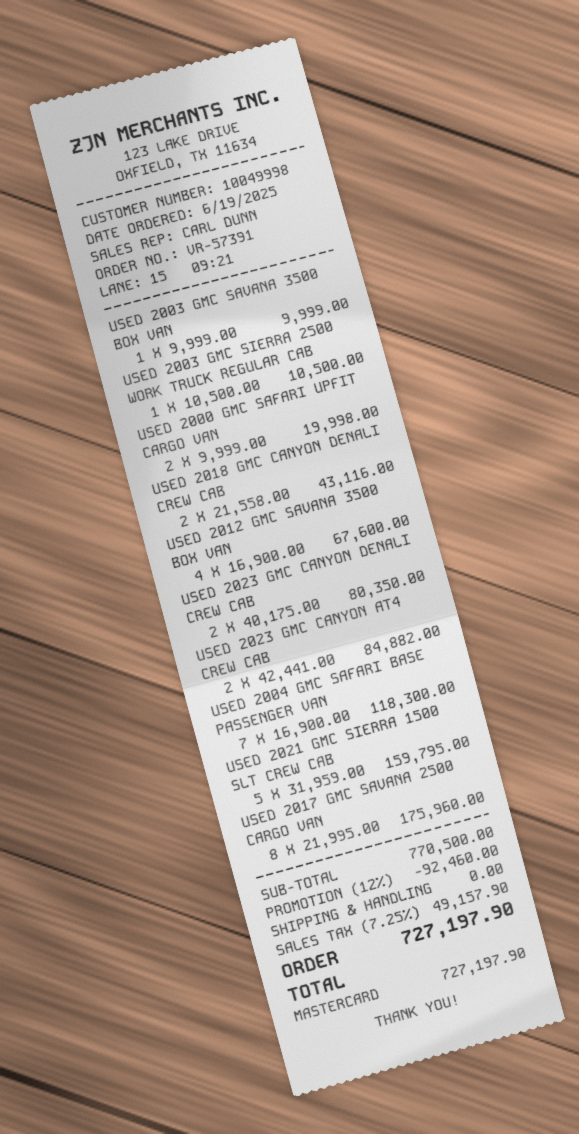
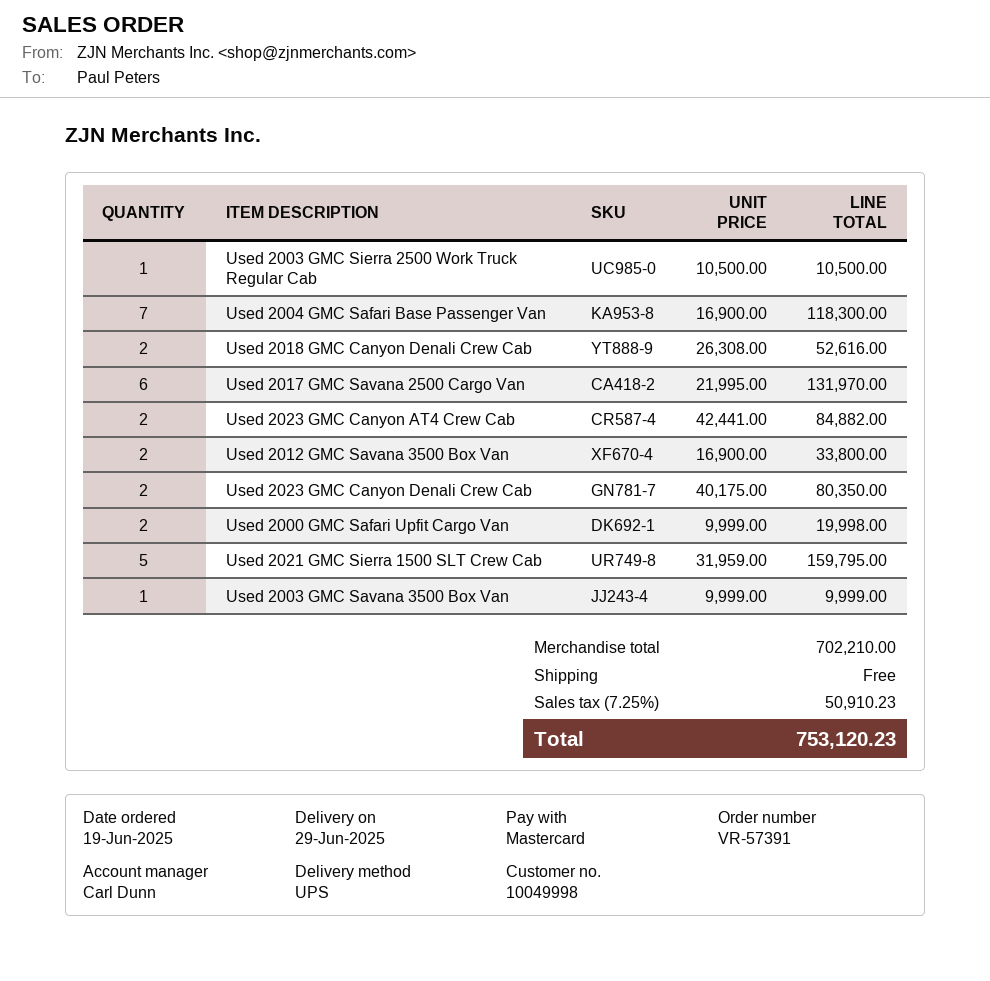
USED 2018 GMC CANYON DENALI CREW CAB: 2 x 21558.00 = 43116.00 -> 2 x 26308.00 = 52616.00
USED 2012 GMC SAVANA 3500 BOX VAN: 4 x 16900.00 = 67600.00 -> 2 x 16900.00 = 33800.00
USED 2017 GMC SAVANA 2500 CARGO VAN: 8 x 21995.00 = 175960.00 -> 6 x 21995.00 = 131970.00
subtotal: 770500.00 -> 702210.00
discount: 12% = 92460.00 -> none
tax: 7.25% = 49157.90 -> 7.25% = 50910.23
total: 727197.90 -> 753120.23

